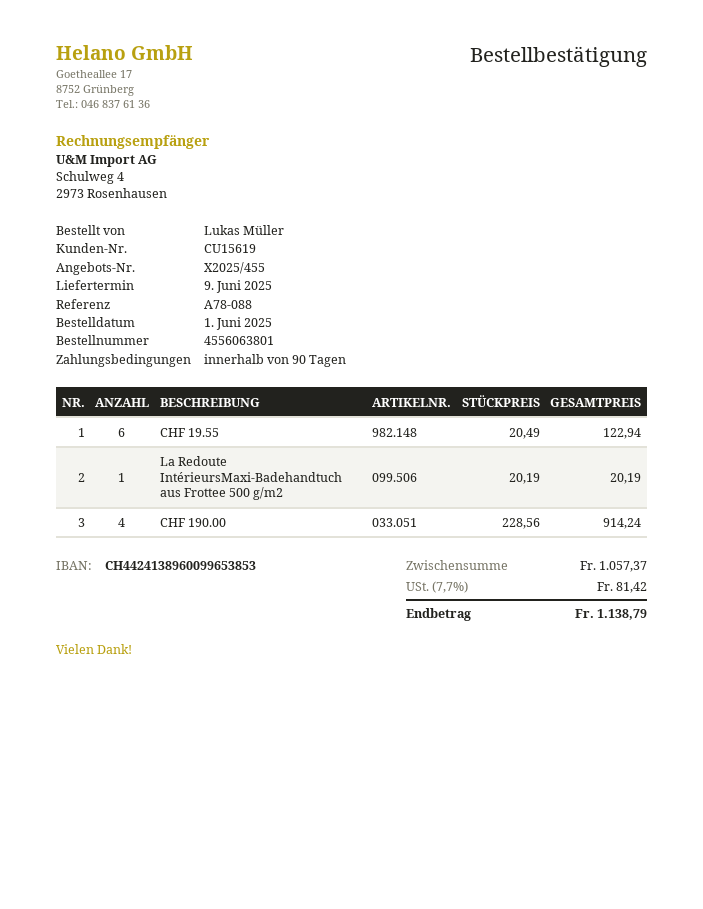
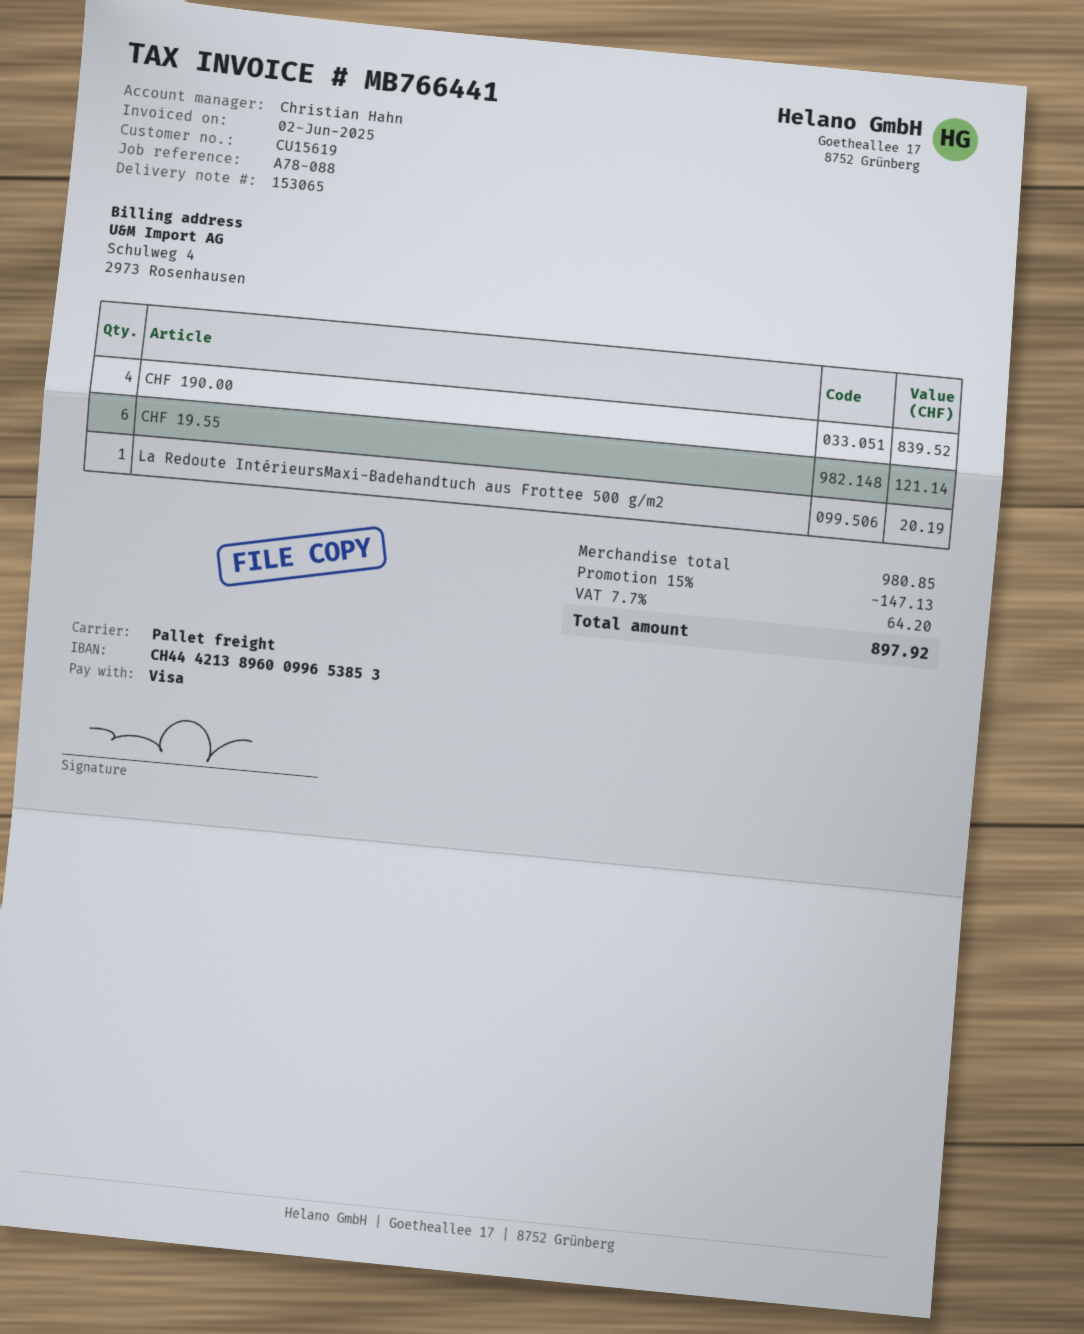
bank account: CH4424138960099653853 -> CH4442138960099653853
CHF 19.55: 6 for 122.94 -> 6 for 121.14
CHF 190.00: 4 for 914.24 -> 4 for 839.52
subtotal: 1057.37 -> 980.85
discount: none -> 15% = 147.13
tax: 7.7% = 81.42 -> 7.7% = 64.20
total: 1138.79 -> 897.92

